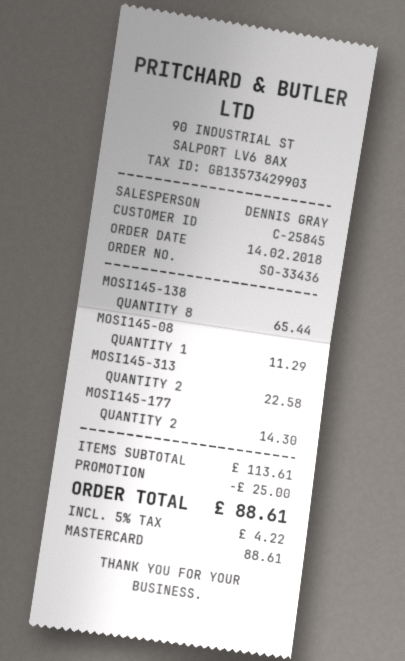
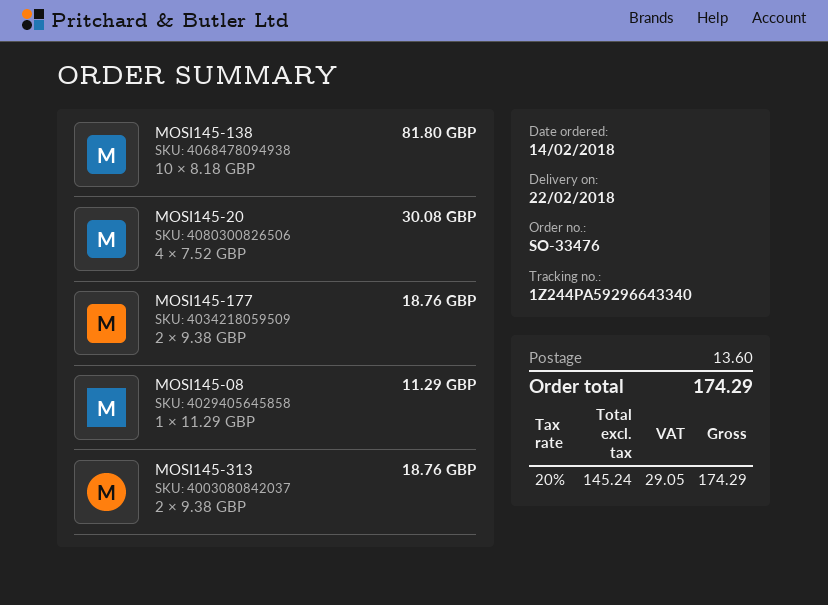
order number: SO-33436 -> SO-33476
MOSI145-138: 8 for 65.44 -> 10 for 81.80
MOSI145-313: 2 for 22.58 -> 2 for 18.76
MOSI145-177: 2 for 14.30 -> 2 for 18.76
MOSI145-20: none -> 4 for 30.08
discount: 25.00 -> none
shipping: none -> 13.60
tax: 5% = 4.22 -> 20% = 29.05
total: 88.61 -> 174.29

